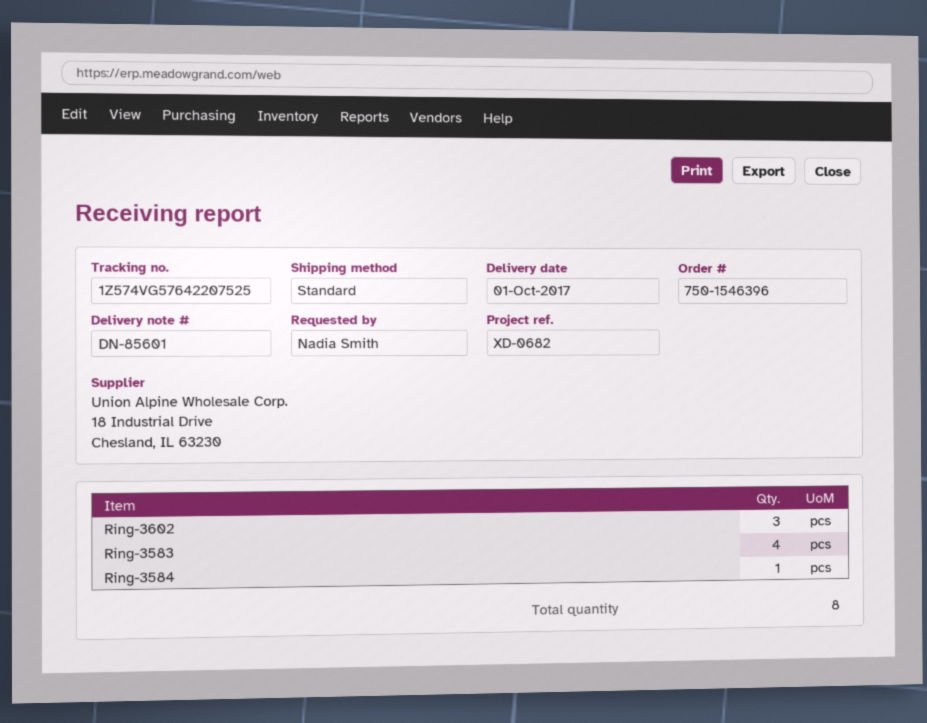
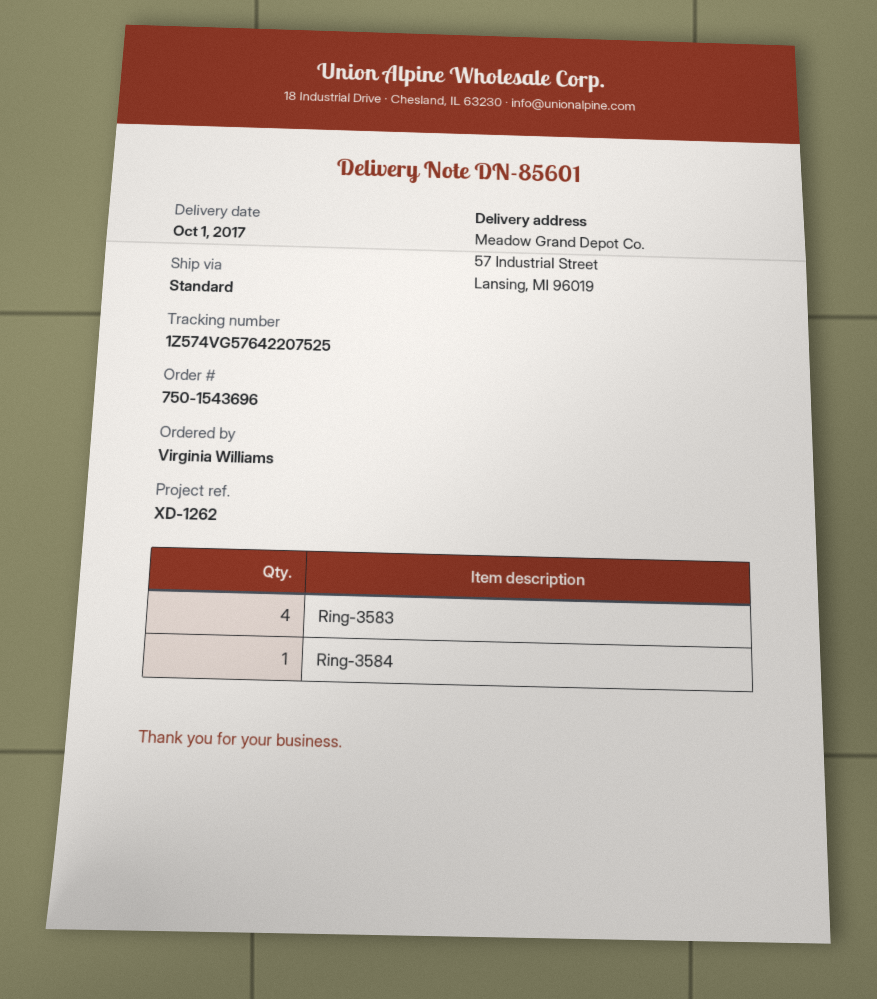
order number: 750-1546396 -> 750-1543696
reference: XD-0682 -> XD-1262
ordered by: Nadia Smith -> Virginia Williams
Ring-3602: 3 -> none

